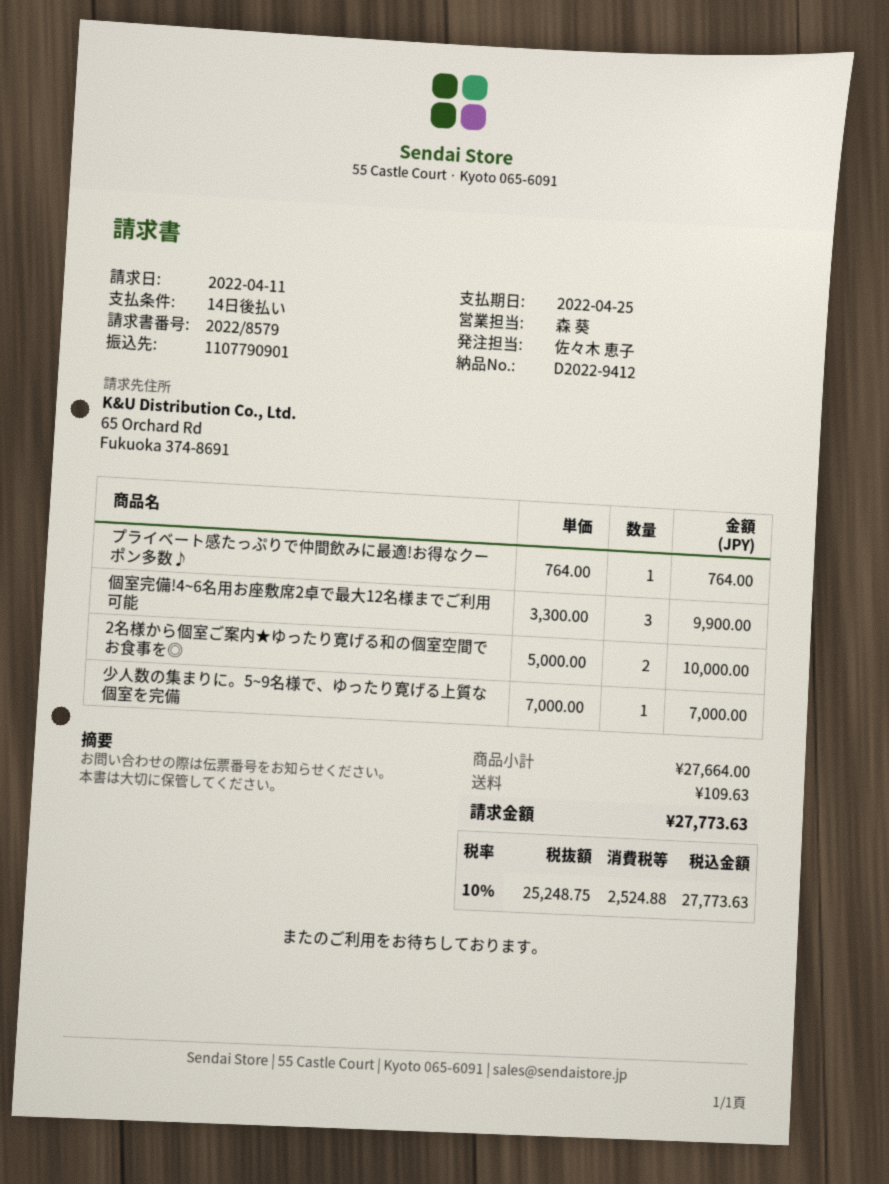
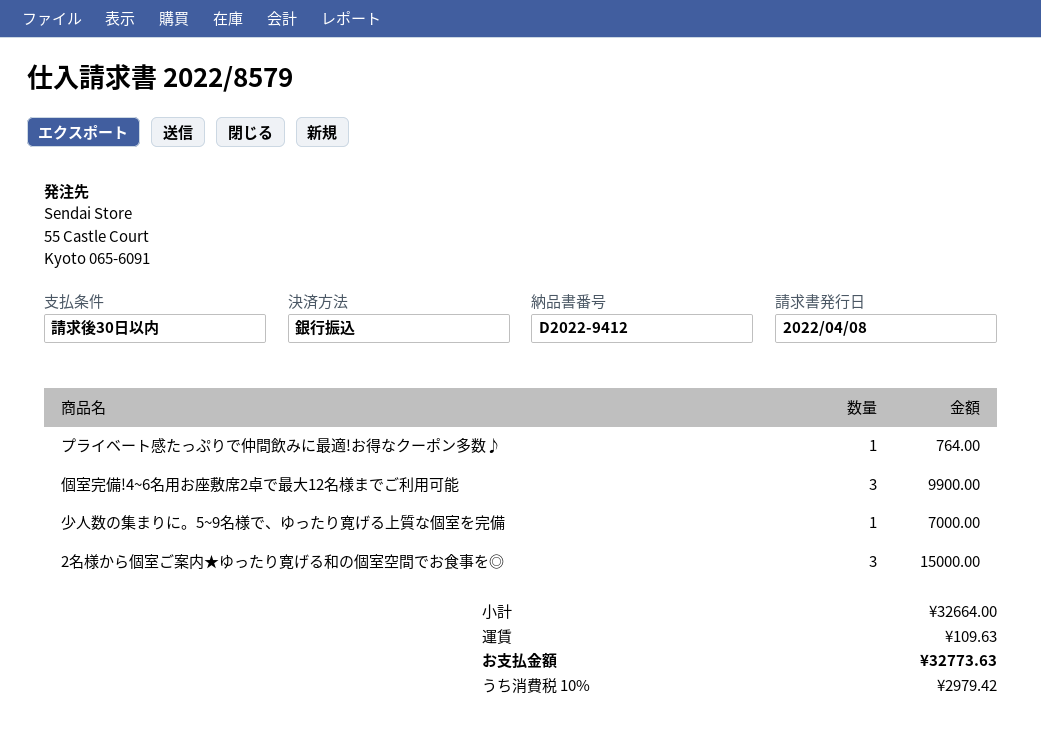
invoice date: 2022-04-11 -> 2022-04-08
payment terms: 14 days -> 30 days
2名様から個室ご案内★ゆったり寛げる和の個室空間でお食事を◎: 2 for 10000.00 -> 3 for 15000.00
subtotal: 27664.00 -> 32664.00
tax: 10% = 2524.88 -> 10% = 2979.42
total: 27773.63 -> 32773.63

